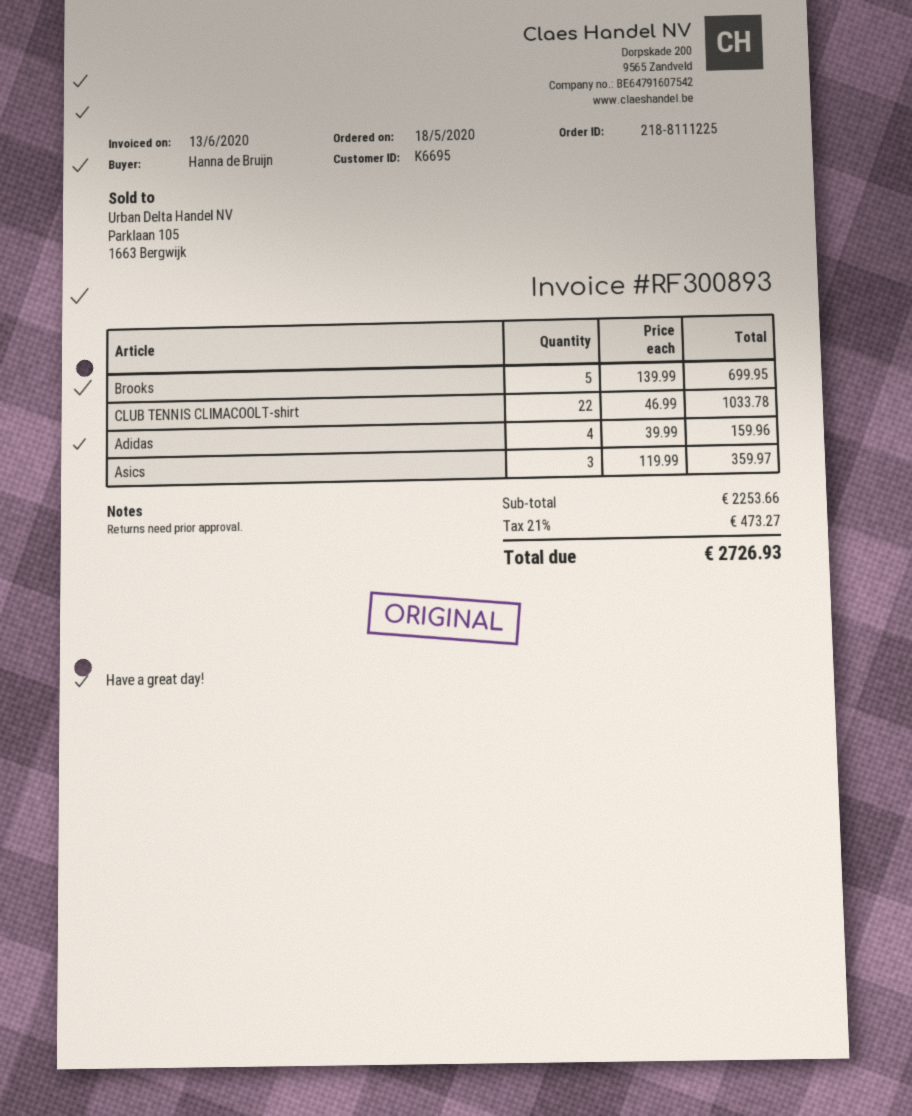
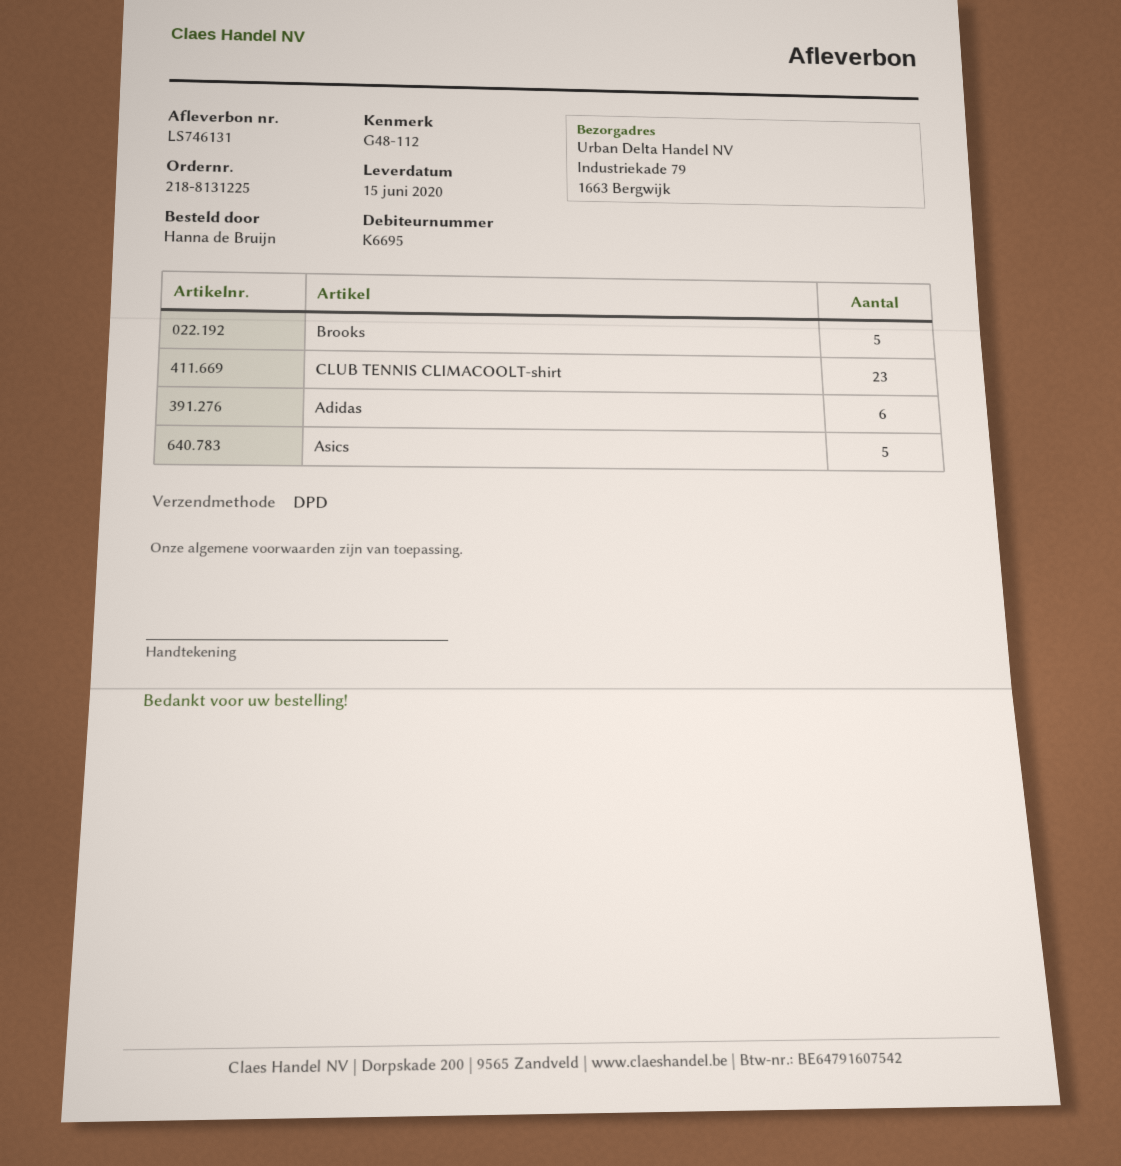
order number: 218-8111225 -> 218-8131225
CLUB TENNIS CLIMACOOLT-shirt: 22 -> 23
Adidas: 4 -> 6
Asics: 3 -> 5

